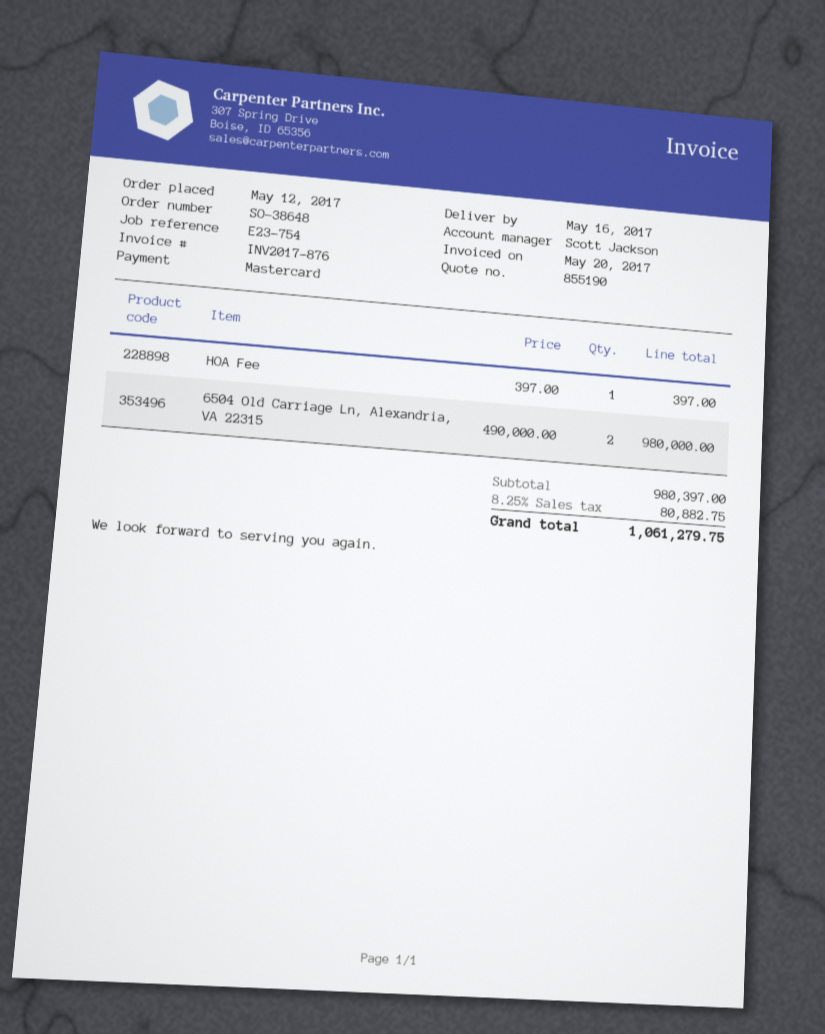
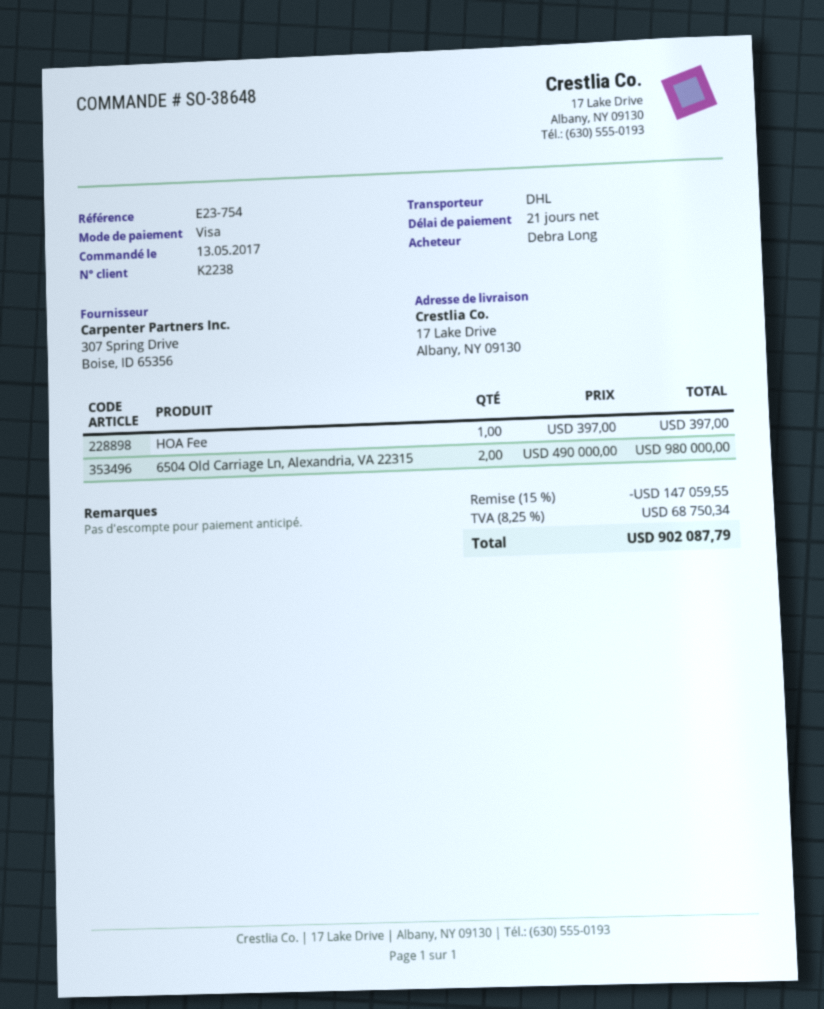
order date: 2017-05-12 -> 2017-05-13
payment method: Mastercard -> Visa
discount: none -> 15% = 147059.55
tax: 8.25% = 80882.75 -> 8.25% = 68750.34
total: 1061279.75 -> 902087.79

